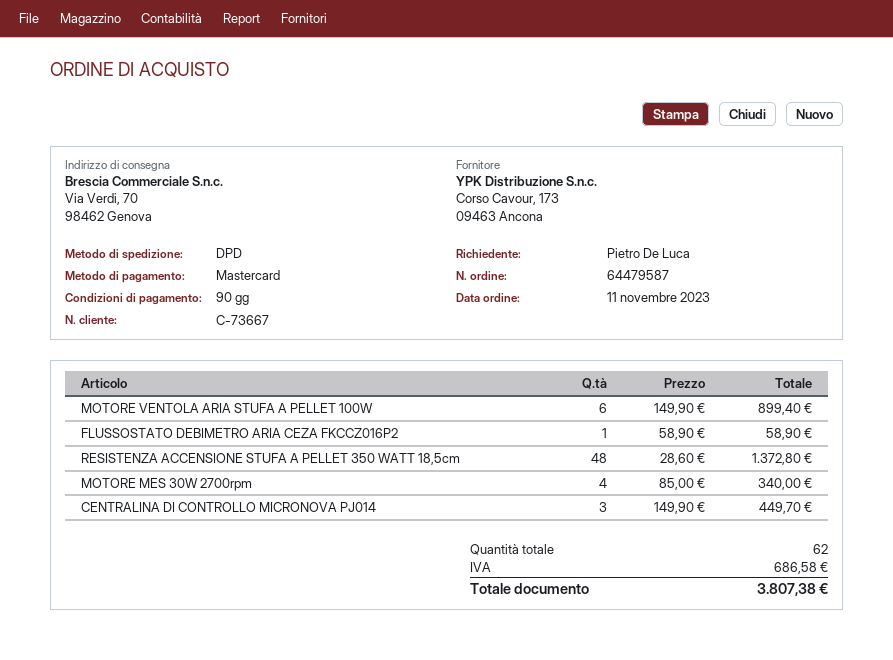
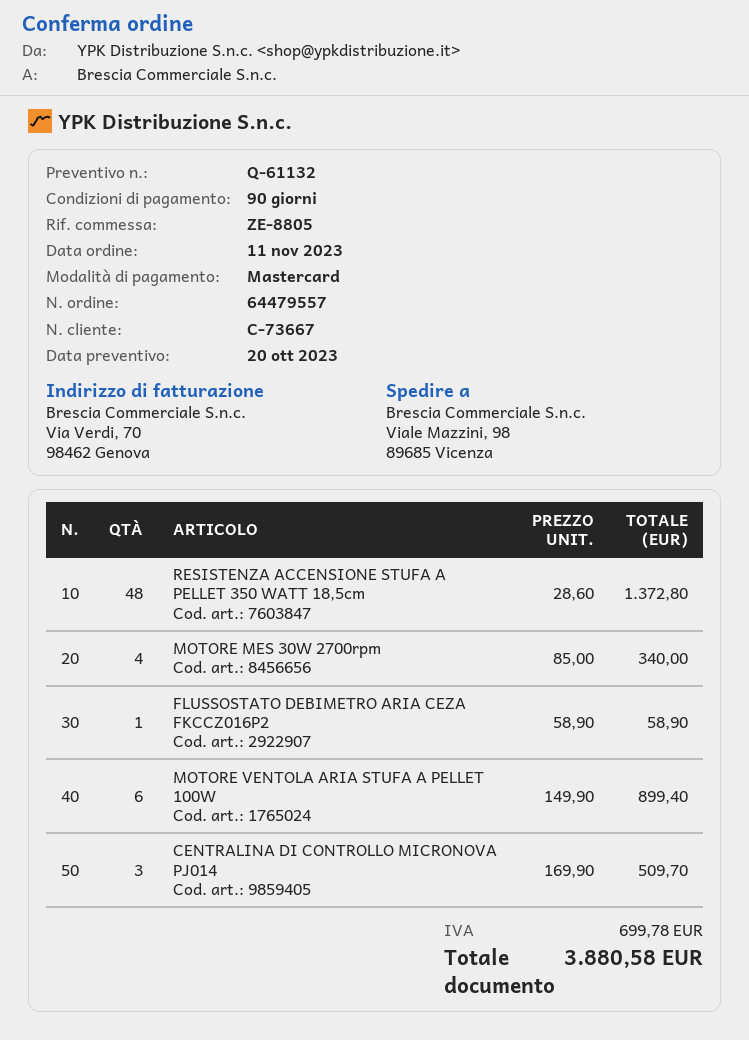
order number: 64479587 -> 64479557
ship to: Via Verdi, 70, 98462 Genova -> Viale Mazzini, 98, 89685 Vicenza
CENTRALINA DI CONTROLLO MICRONOVA PJ014: 3 x 149.90 = 449.70 -> 3 x 169.90 = 509.70
tax: 686.58 -> 699.78
total: 3807.38 -> 3880.58

